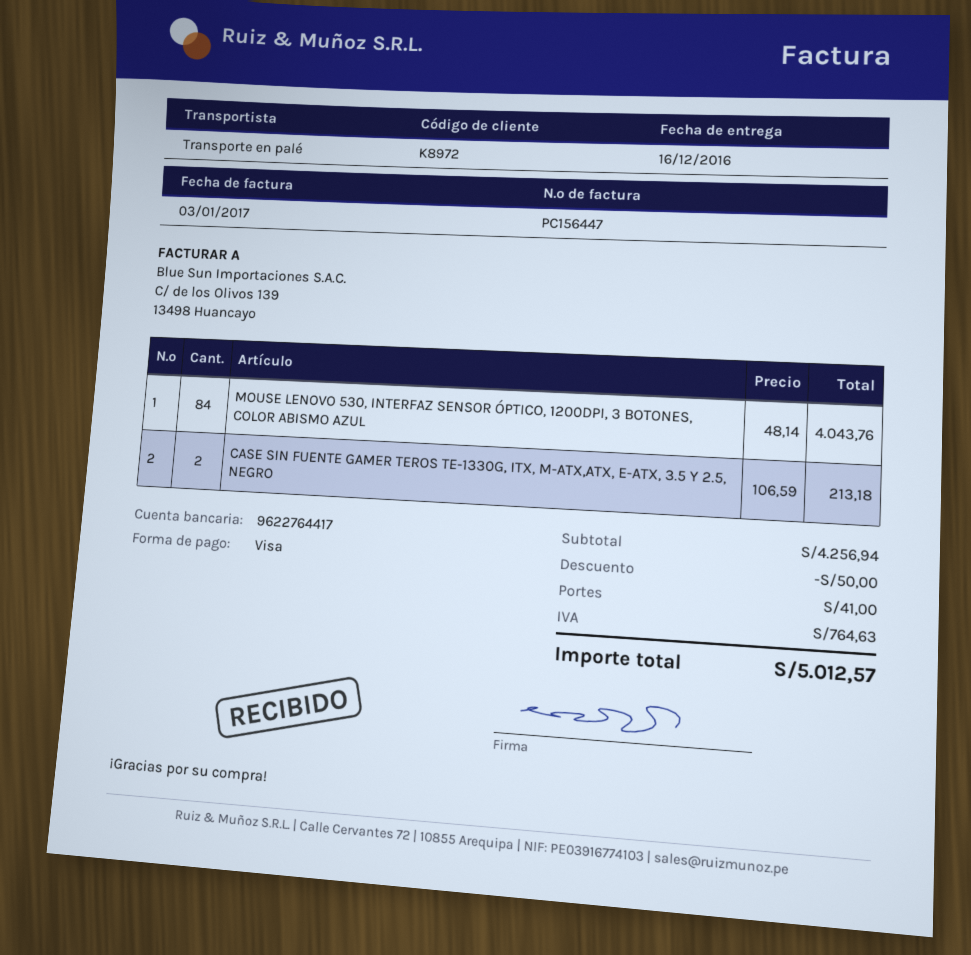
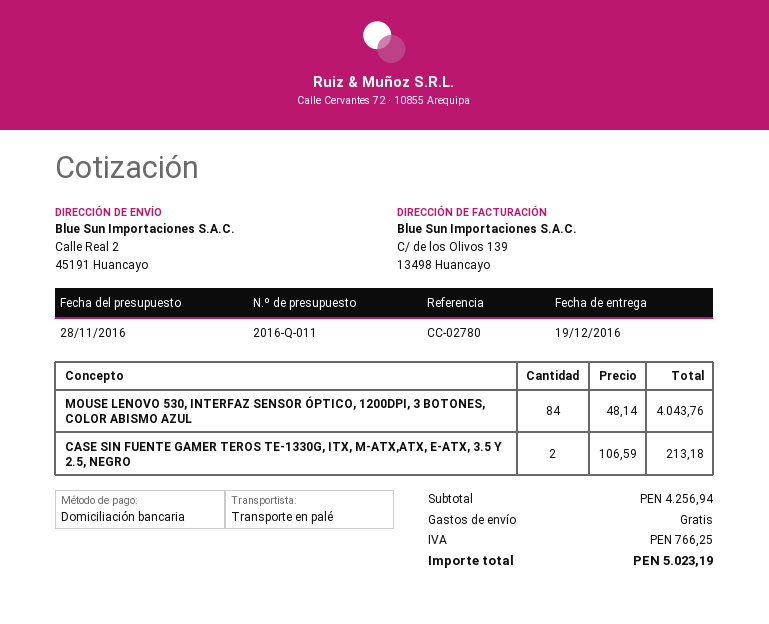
delivery date: 2016-12-16 -> 2016-12-19
payment method: Visa -> direct debit
discount: 50.00 -> none
shipping: 41.00 -> 0.00
tax: 764.63 -> 766.25
total: 5012.57 -> 5023.19

